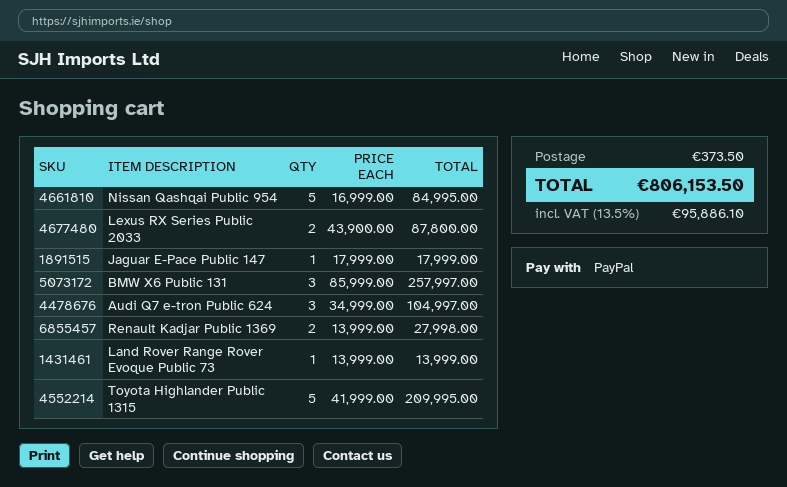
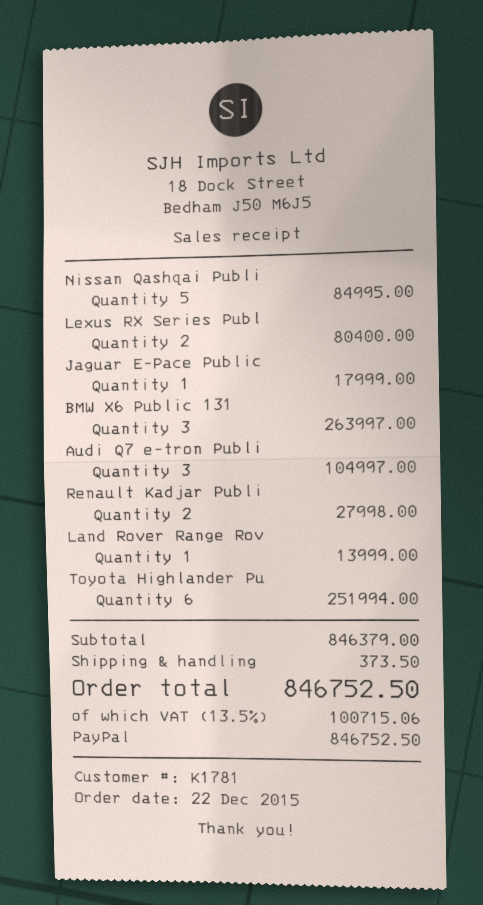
Lexus RX Series Public 2033: 2 for 87800.00 -> 2 for 80400.00
BMW X6 Public 131: 3 for 257997.00 -> 3 for 263997.00
Toyota Highlander Public 1315: 5 for 209995.00 -> 6 for 251994.00
tax: 13.5% = 95886.10 -> 13.5% = 100715.06
total: 806153.50 -> 846752.50

